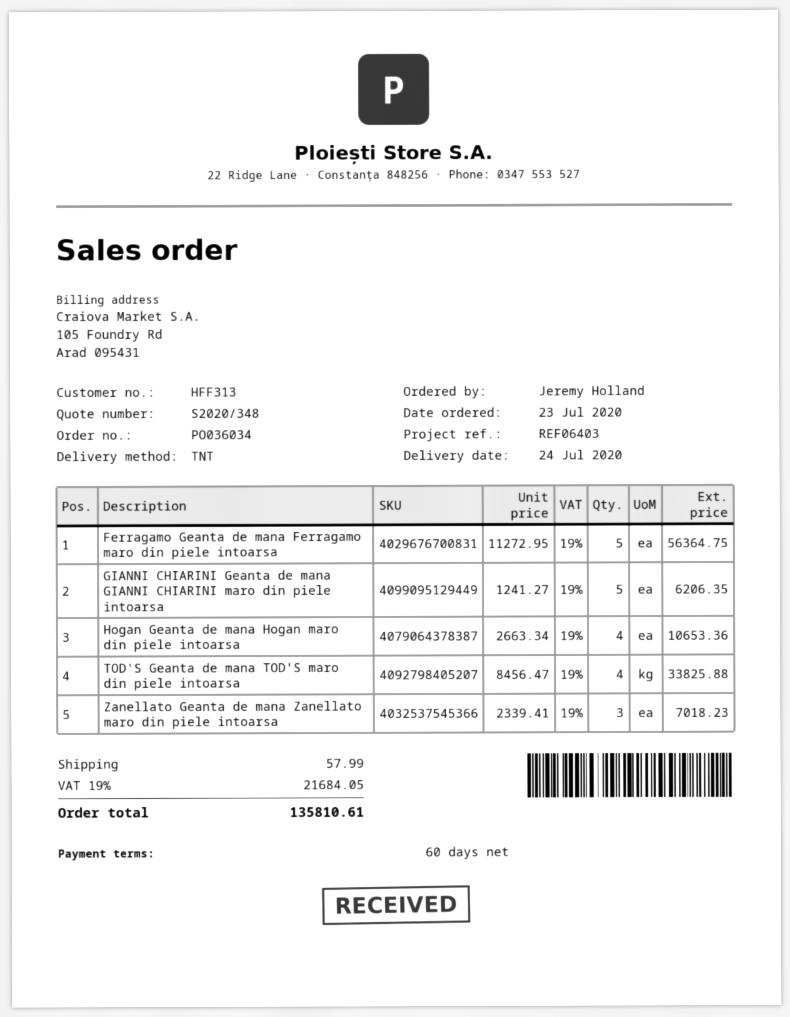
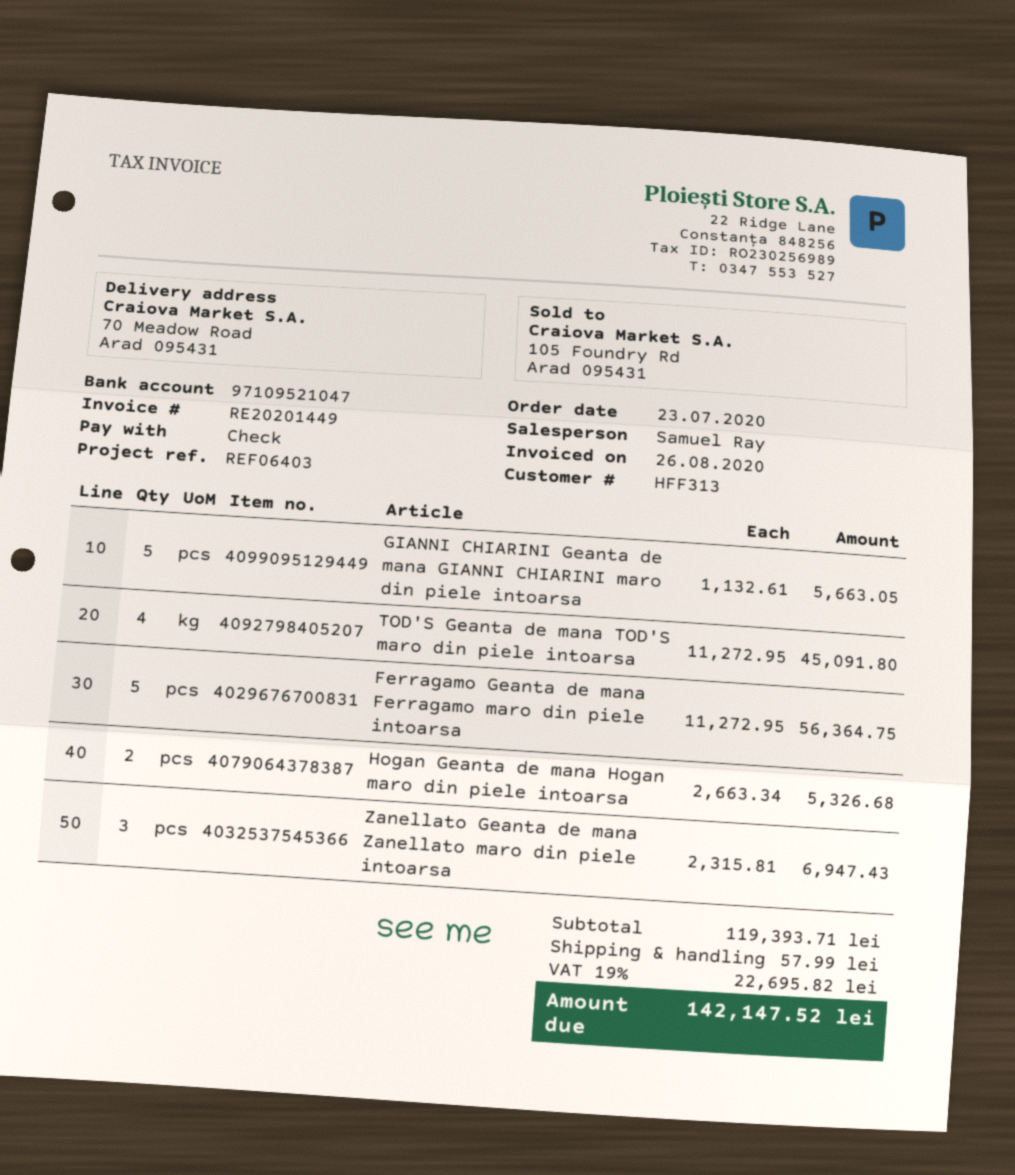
GIANNI CHIARINI Geanta de mana GIANNI CHIARINI maro din piele intoarsa: 5 x 1241.27 = 6206.35 -> 5 x 1132.61 = 5663.05
Hogan Geanta de mana Hogan maro din piele intoarsa: 4 x 2663.34 = 10653.36 -> 2 x 2663.34 = 5326.68
TOD'S Geanta de mana TOD'S maro din piele intoarsa: 4 x 8456.47 = 33825.88 -> 4 x 11272.95 = 45091.80
Zanellato Geanta de mana Zanellato maro din piele intoarsa: 3 x 2339.41 = 7018.23 -> 3 x 2315.81 = 6947.43
tax: 19% = 21684.05 -> 19% = 22695.82
total: 135810.61 -> 142147.52

